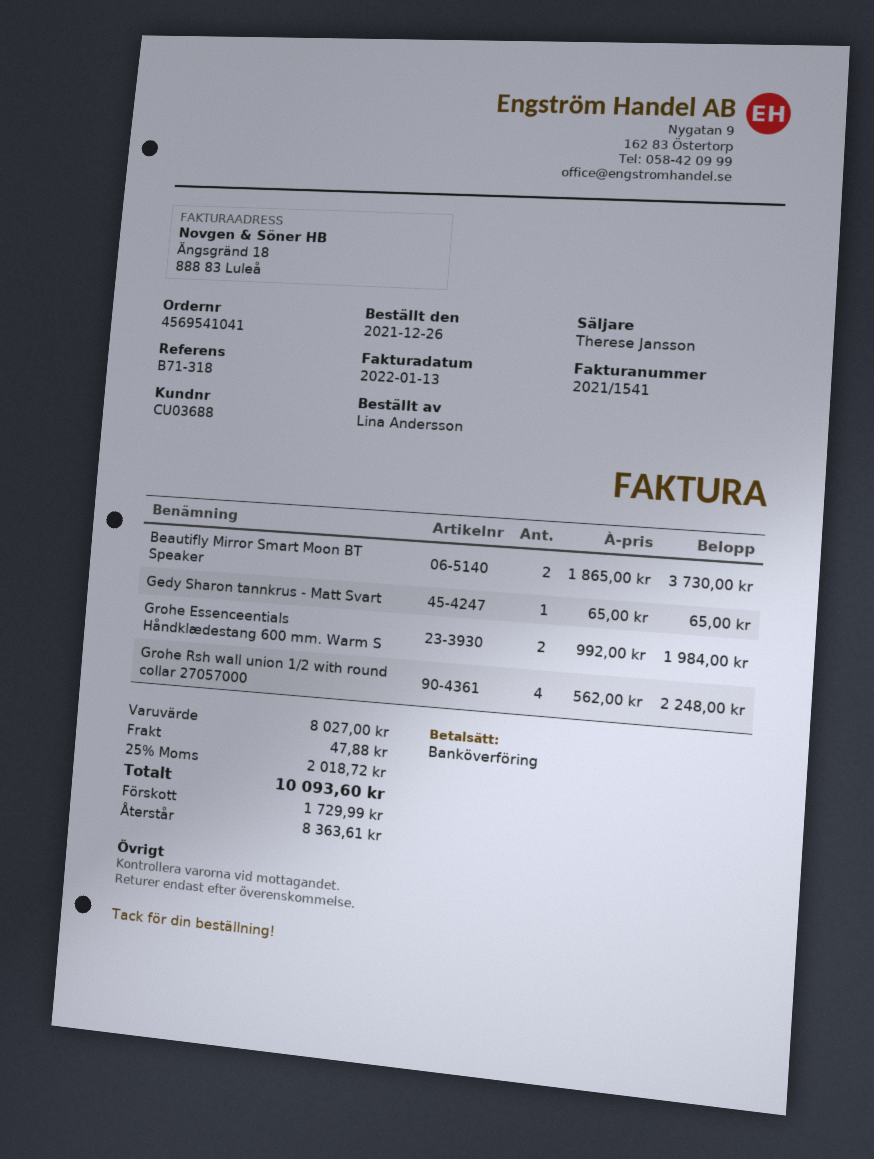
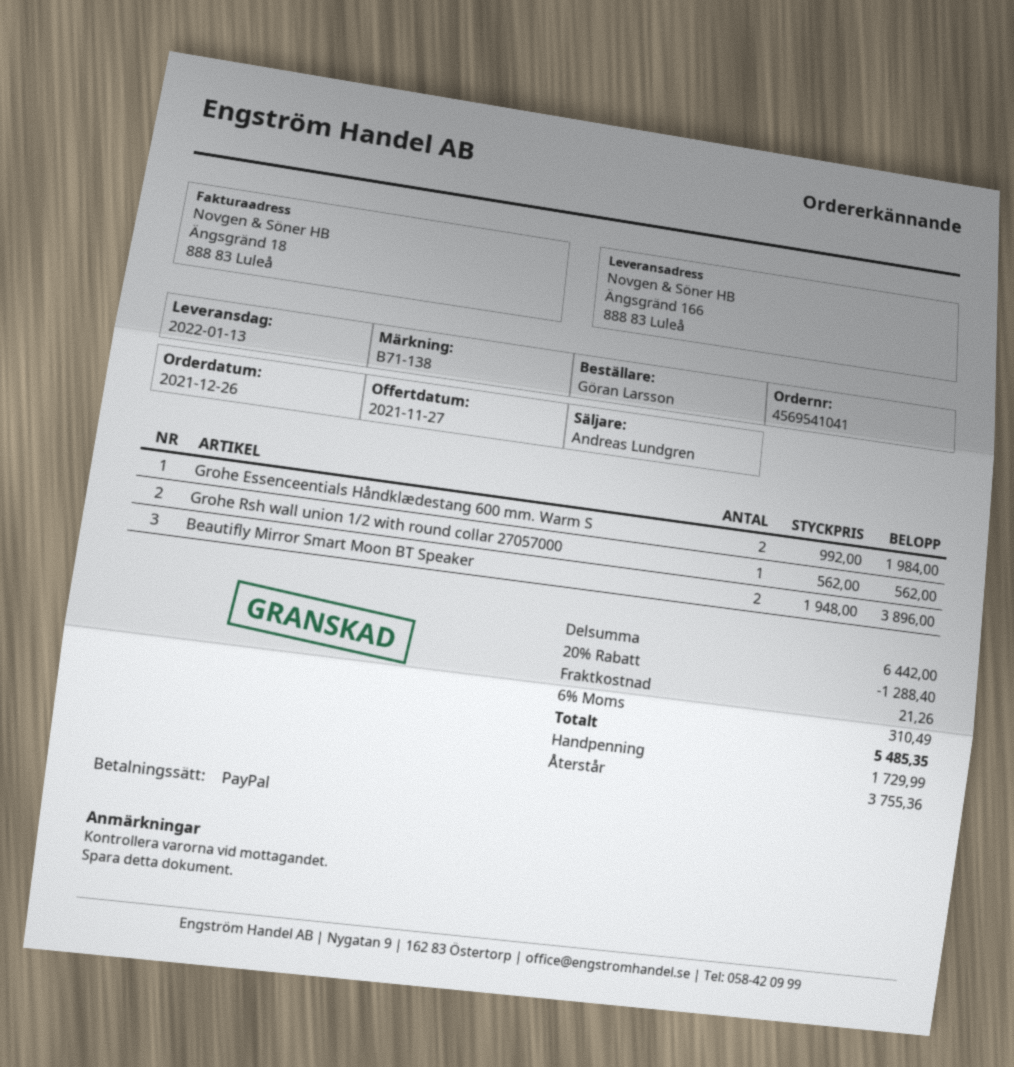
reference: B71-318 -> B71-138
ordered by: Lina Andersson -> Göran Larsson
sales rep: Therese Jansson -> Andreas Lundgren
payment method: bank transfer -> PayPal
Beautifly Mirror Smart Moon BT Speaker: 2 x 1865.00 = 3730.00 -> 2 x 1948.00 = 3896.00
Gedy Sharon tannkrus - Matt Svart: 1 x 65.00 = 65.00 -> none
Grohe Rsh wall union 1/2 with round collar 27057000: 4 x 562.00 = 2248.00 -> 1 x 562.00 = 562.00
subtotal: 8027.00 -> 6442.00
discount: none -> 20% = 1288.40
shipping: 47.88 -> 21.26
tax: 25% = 2018.72 -> 6% = 310.49
total: 10093.60 -> 5485.35
balance: 8363.61 -> 3755.36

